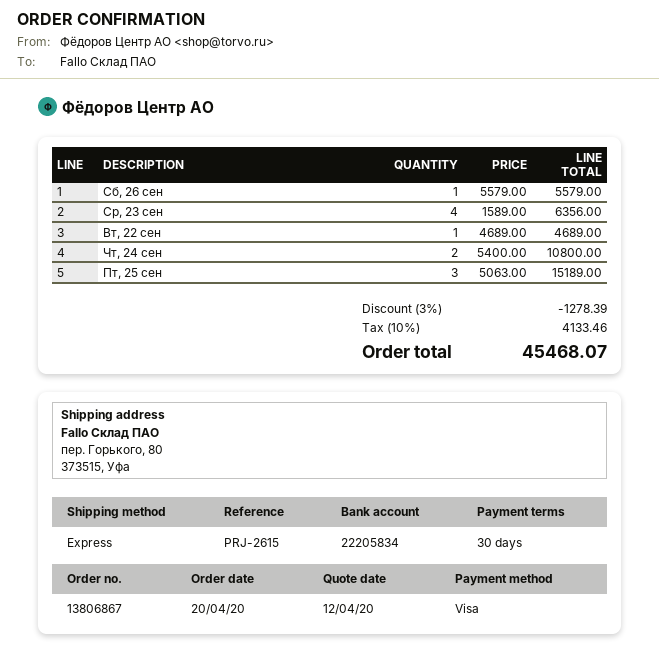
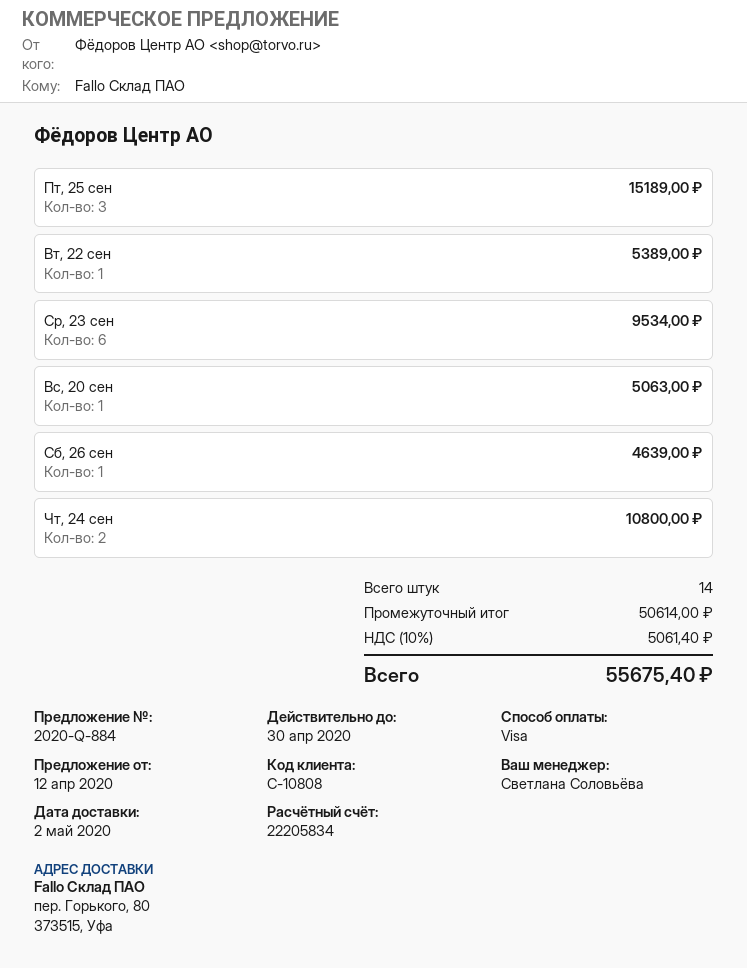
Сб, 26 сен: 1 for 5579.00 -> 1 for 4639.00
Ср, 23 сен: 4 for 6356.00 -> 6 for 9534.00
Вт, 22 сен: 1 for 4689.00 -> 1 for 5389.00
Вс, 20 сен: none -> 1 for 5063.00
discount: 3% = 1278.39 -> none
tax: 10% = 4133.46 -> 10% = 5061.40
total: 45468.07 -> 55675.40

